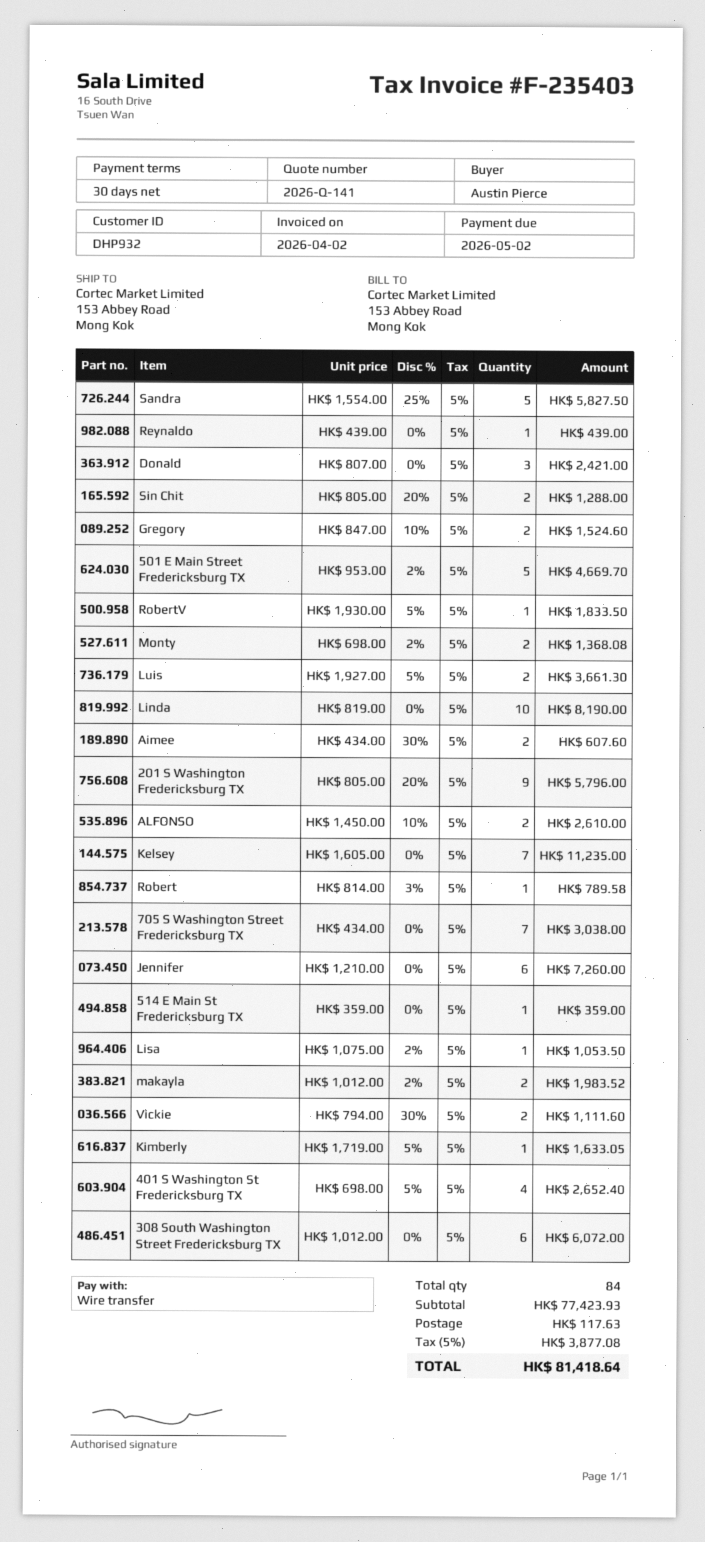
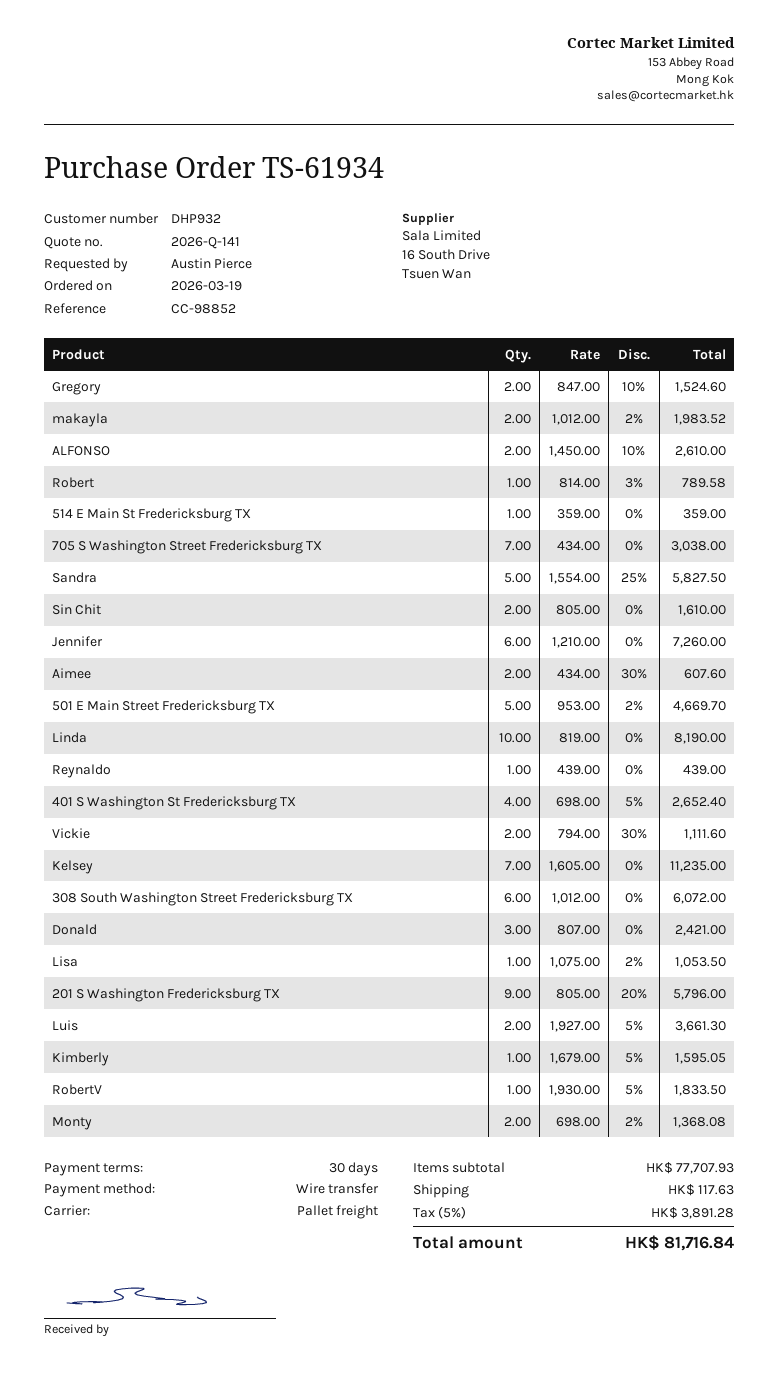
Sin Chit: 2 x 805.00 - 20% = 1288.00 -> 2 x 805.00 = 1610.00
Kimberly: 1 x 1719.00 - 5% = 1633.05 -> 1 x 1679.00 - 5% = 1595.05
subtotal: 77423.93 -> 77707.93
tax: 5% = 3877.08 -> 5% = 3891.28
total: 81418.64 -> 81716.84

